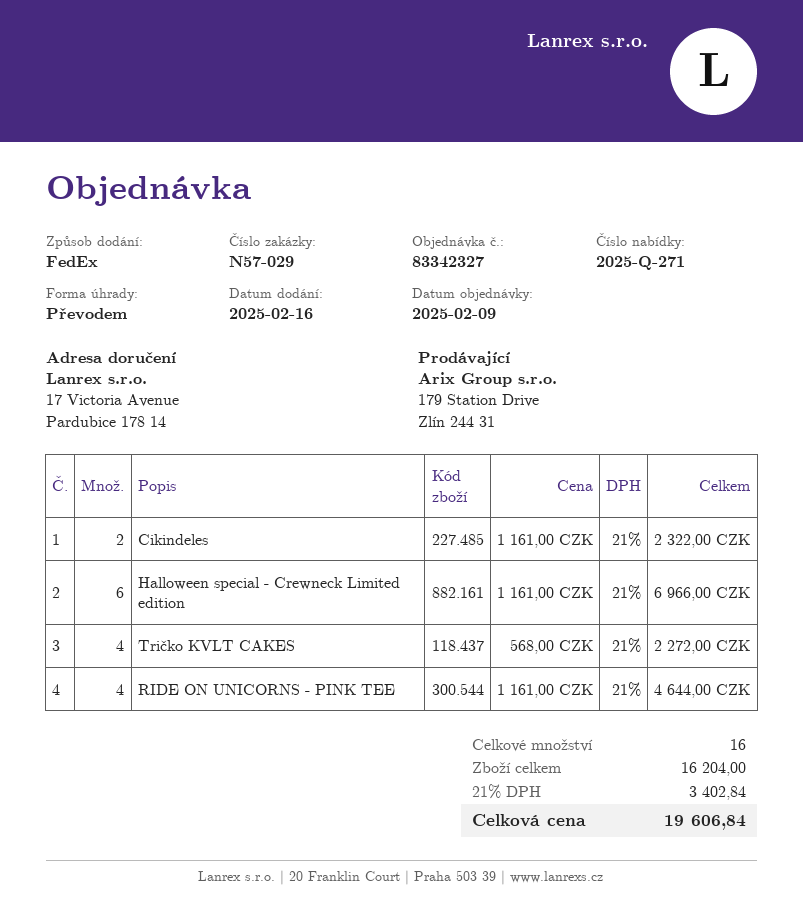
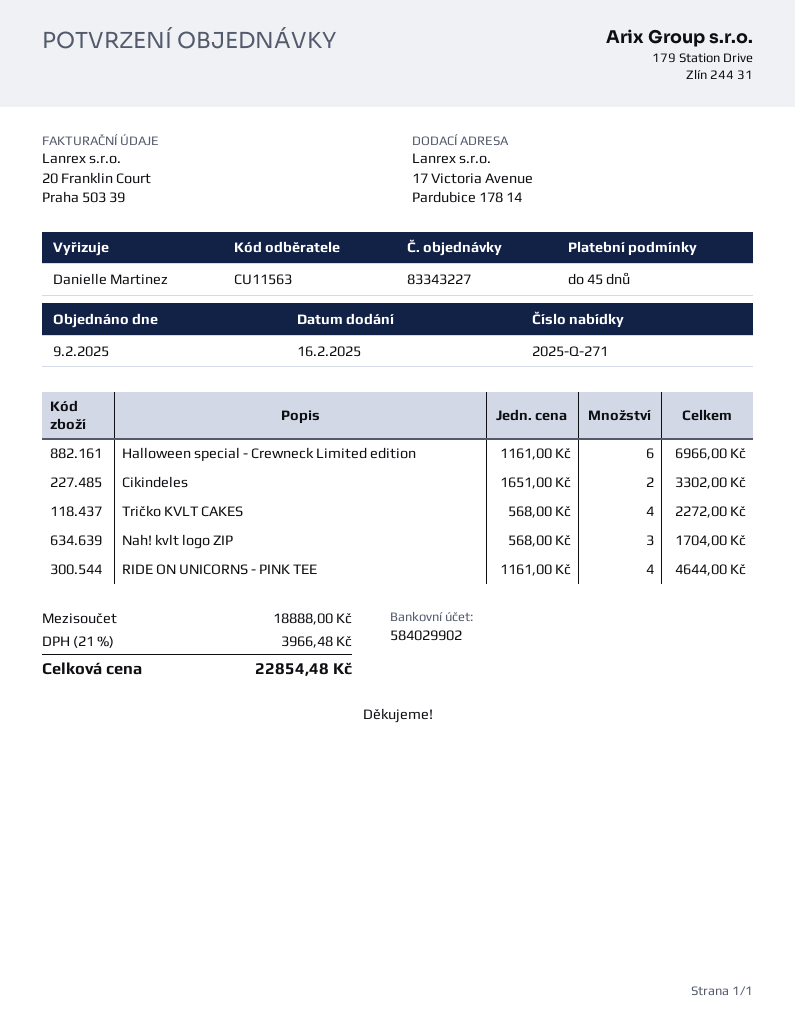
order number: 83342327 -> 83343227
Cikindeles: 2 x 1161.00 = 2322.00 -> 2 x 1651.00 = 3302.00
Nah! kvlt logo ZIP: none -> 3 x 568.00 = 1704.00
subtotal: 16204.00 -> 18888.00
tax: 21% = 3402.84 -> 21% = 3966.48
total: 19606.84 -> 22854.48

